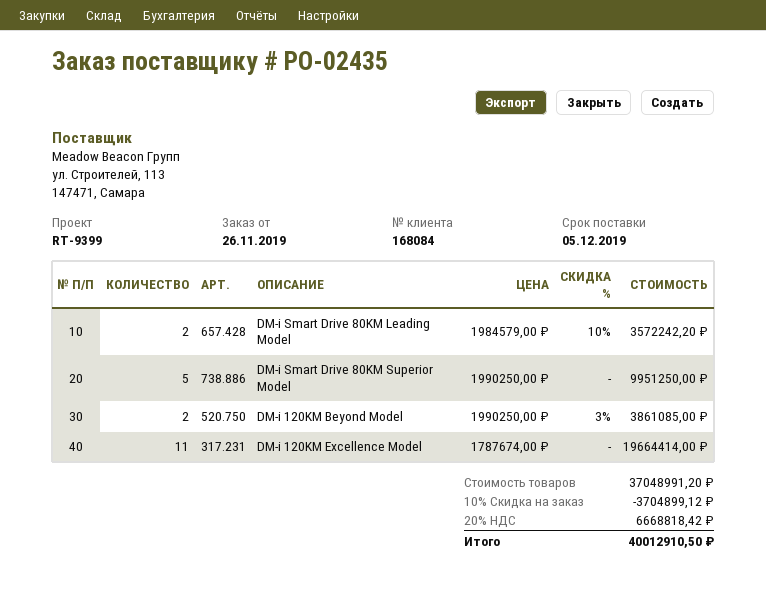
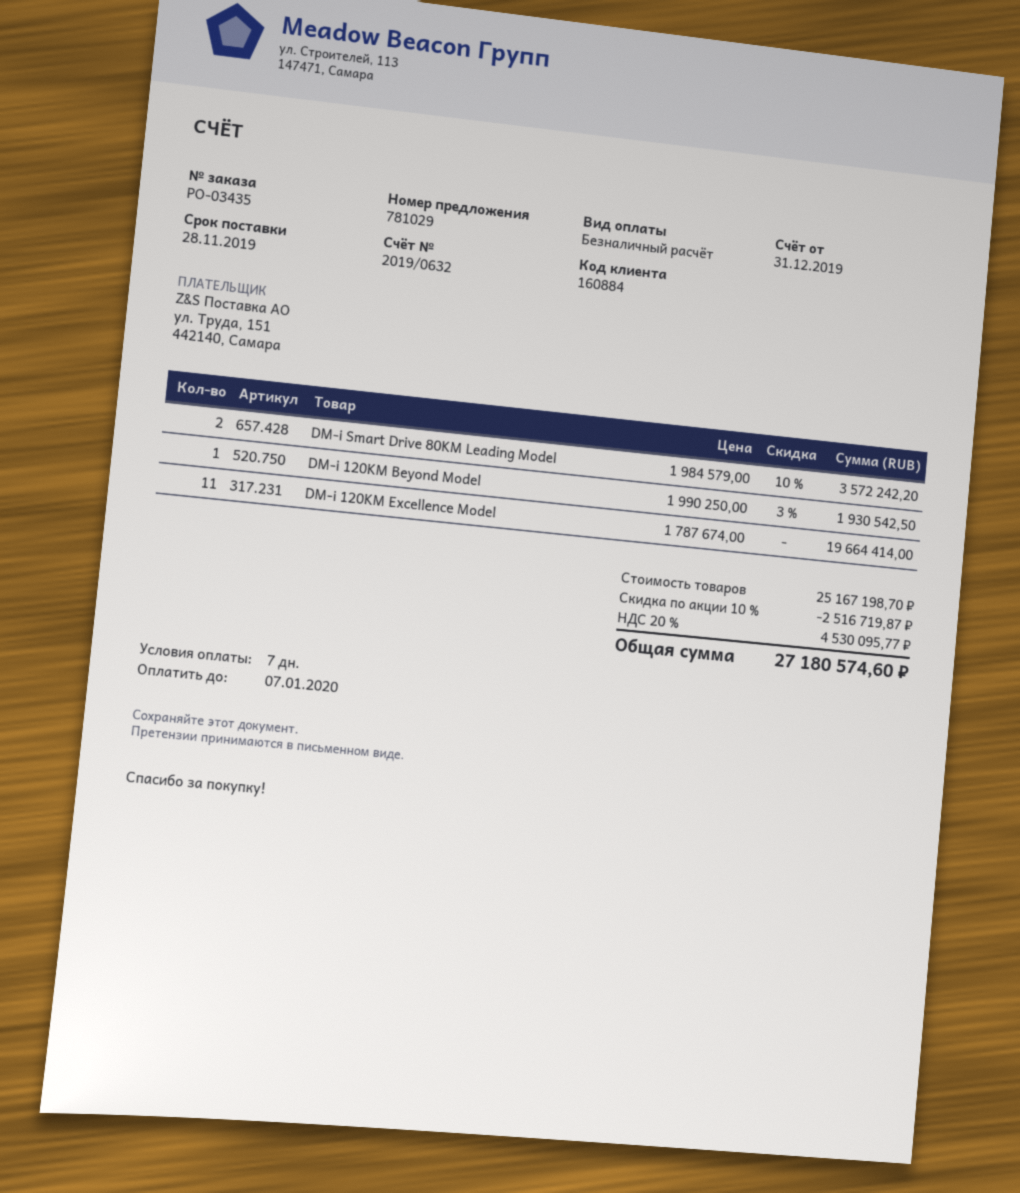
order number: PO-02435 -> PO-03435
delivery date: 2019-12-05 -> 2019-11-28
customer number: 168084 -> 160884
DM-i Smart Drive 80KM Superior Model: 5 x 1990250.00 = 9951250.00 -> none
DM-i 120KM Beyond Model: 2 x 1990250.00 - 3% = 3861085.00 -> 1 x 1990250.00 - 3% = 1930542.50
subtotal: 37048991.20 -> 25167198.70
discount: 10% = 3704899.12 -> 10% = 2516719.87
tax: 20% = 6668818.42 -> 20% = 4530095.77
total: 40012910.50 -> 27180574.60

